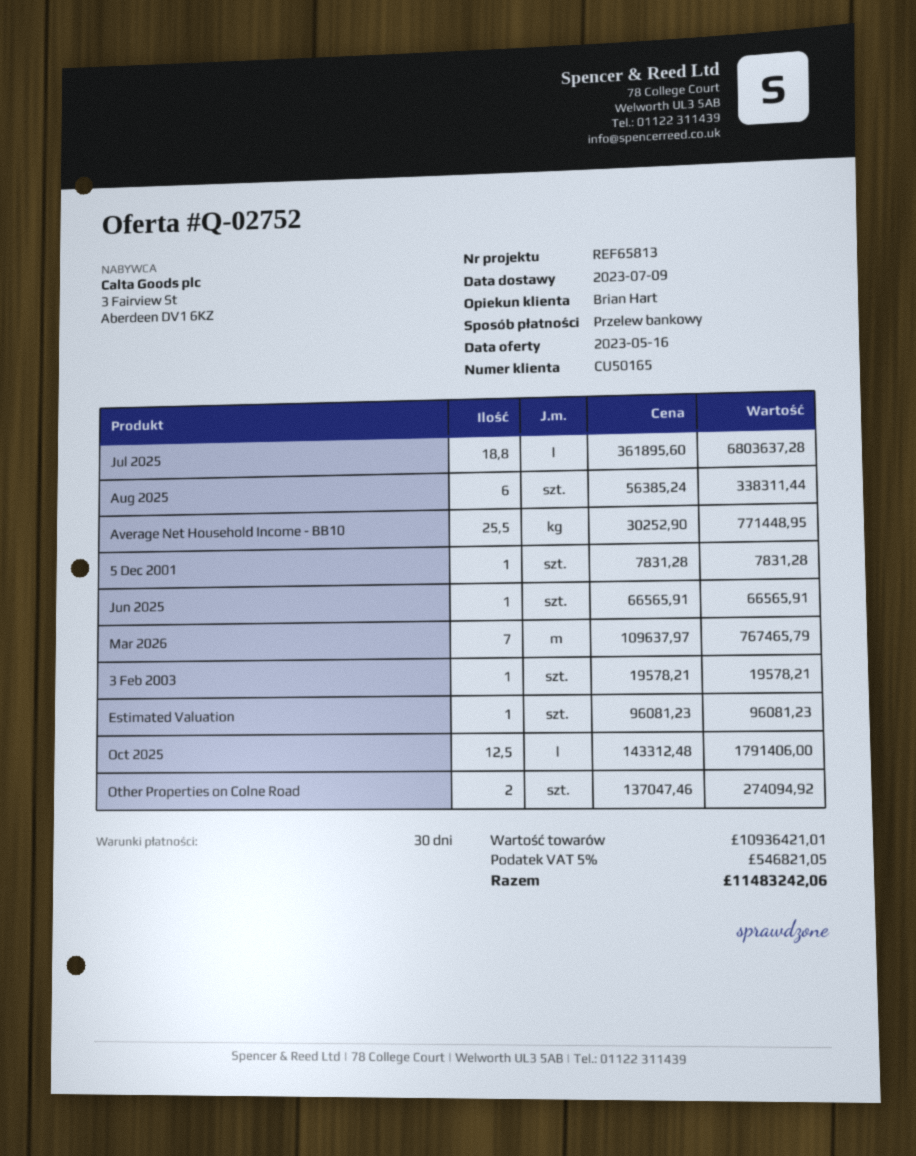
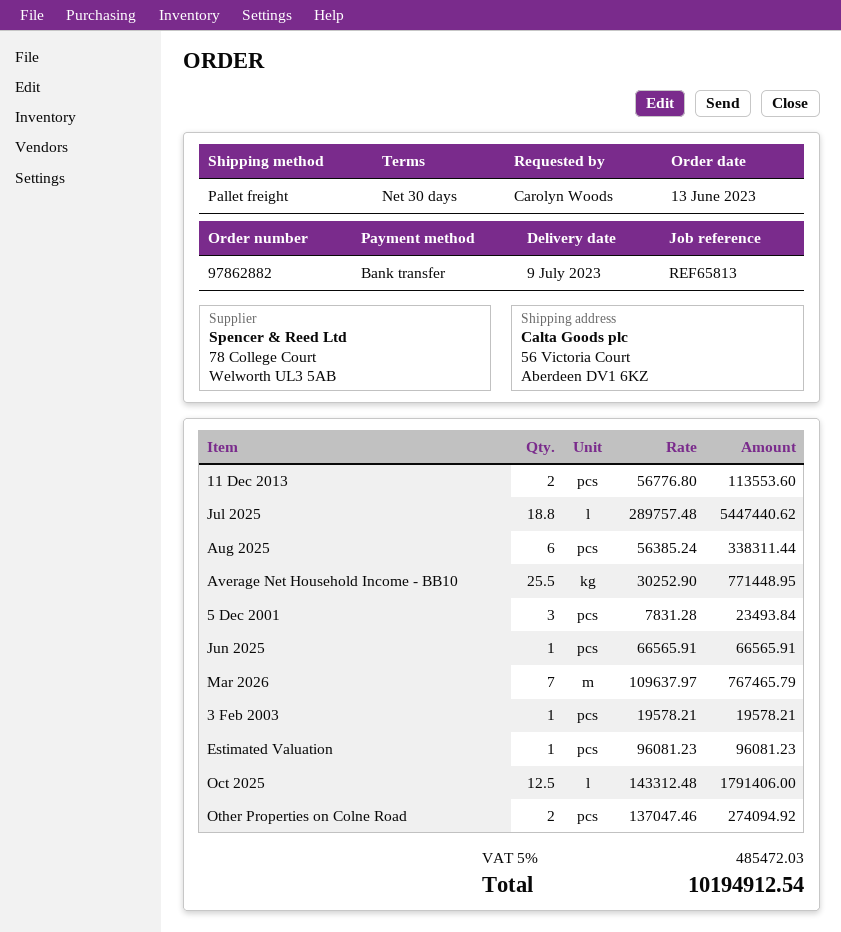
Jul 2025: 18.8 x 361895.60 = 6803637.28 -> 18.8 x 289757.48 = 5447440.62
5 Dec 2001: 1 x 7831.28 = 7831.28 -> 3 x 7831.28 = 23493.84
11 Dec 2013: none -> 2 x 56776.80 = 113553.60
tax: 5% = 546821.05 -> 5% = 485472.03
total: 11483242.06 -> 10194912.54

